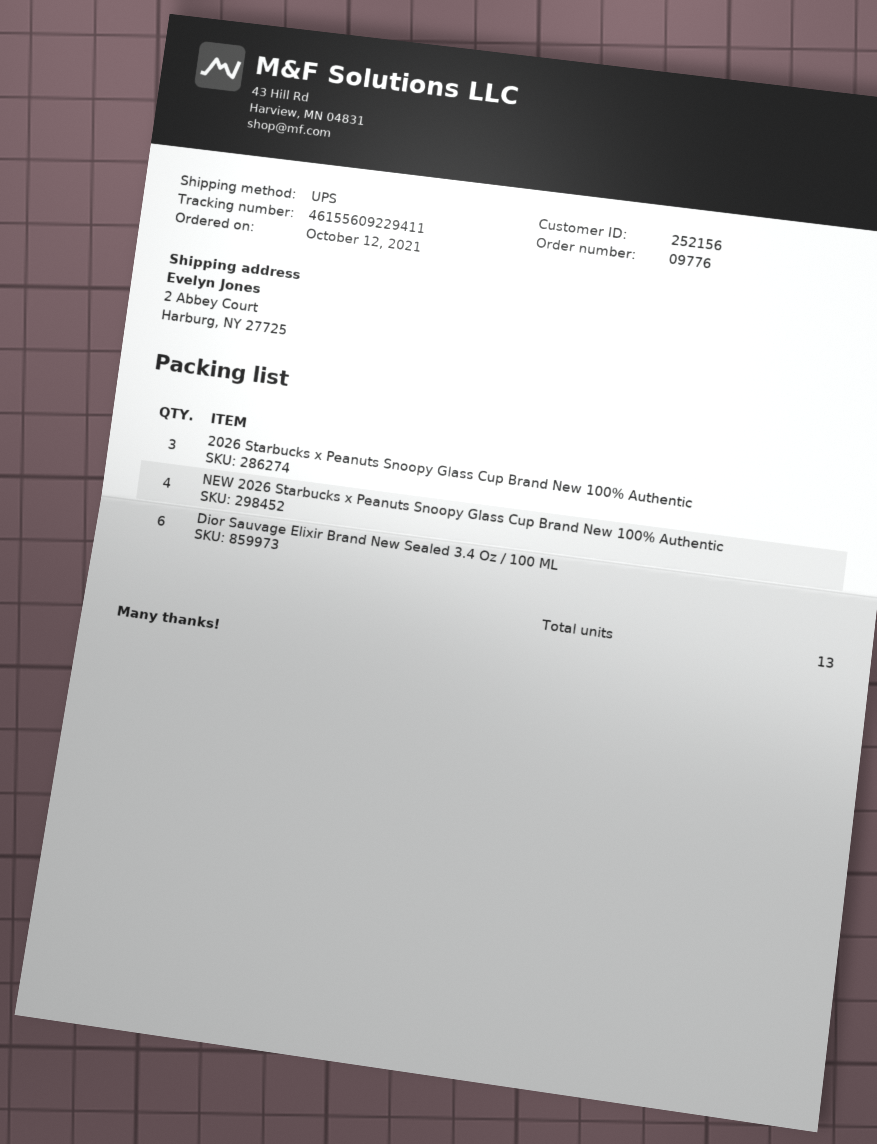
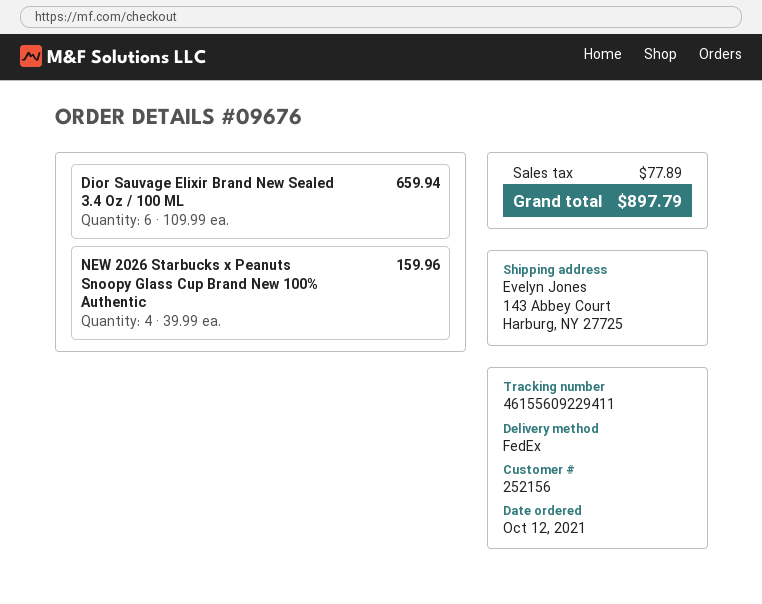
order number: 09776 -> 09676
shipping method: UPS -> FedEx
ship to: 2 Abbey Court, Harburg, NY 27725 -> 143 Abbey Court, Harburg, NY 27725
2026 Starbucks x Peanuts Snoopy Glass Cup Brand New 100% Authentic: 3 -> none

